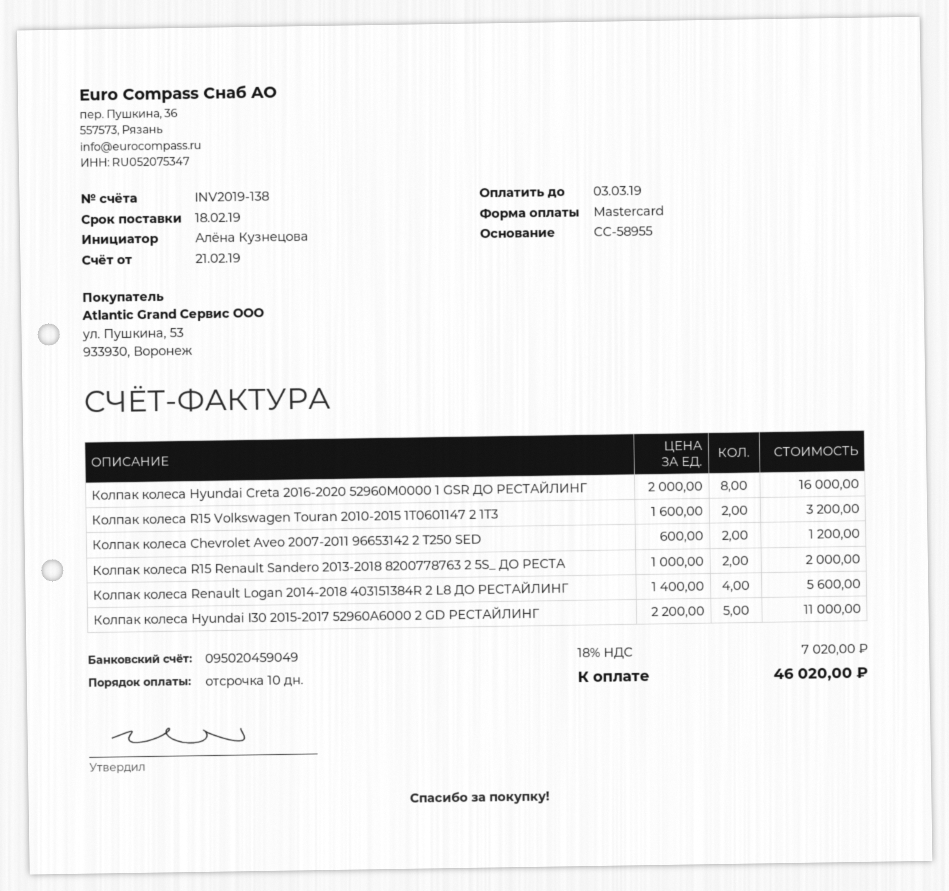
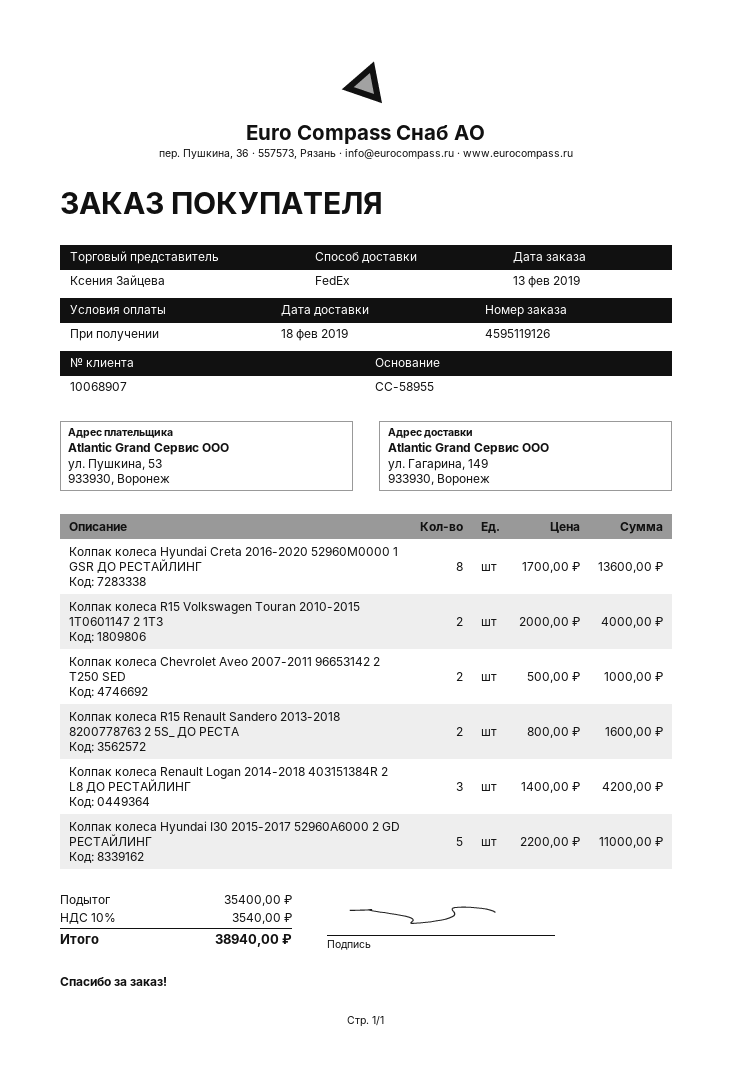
payment terms: 10 days -> on receipt
Колпак колеса Hyundai Creta 2016-2020 52960M0000 1 GSR ДО РЕСТАЙЛИНГ: 8 x 2000.00 = 16000.00 -> 8 x 1700.00 = 13600.00
Колпак колеса R15 Volkswagen Touran 2010-2015 1T0601147 2 1T3: 2 x 1600.00 = 3200.00 -> 2 x 2000.00 = 4000.00
Колпак колеса Chevrolet Aveo 2007-2011 96653142 2 T250 SED: 2 x 600.00 = 1200.00 -> 2 x 500.00 = 1000.00
Колпак колеса R15 Renault Sandero 2013-2018 8200778763 2 5S_ ДО РЕСТА: 2 x 1000.00 = 2000.00 -> 2 x 800.00 = 1600.00
Колпак колеса Renault Logan 2014-2018 403151384R 2 L8 ДО РЕСТАЙЛИНГ: 4 x 1400.00 = 5600.00 -> 3 x 1400.00 = 4200.00
tax: 18% = 7020.00 -> 10% = 3540.00
total: 46020.00 -> 38940.00

